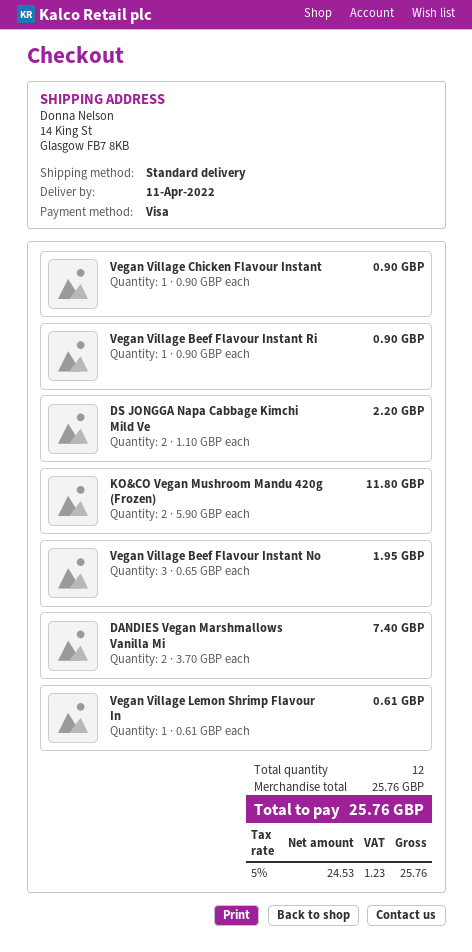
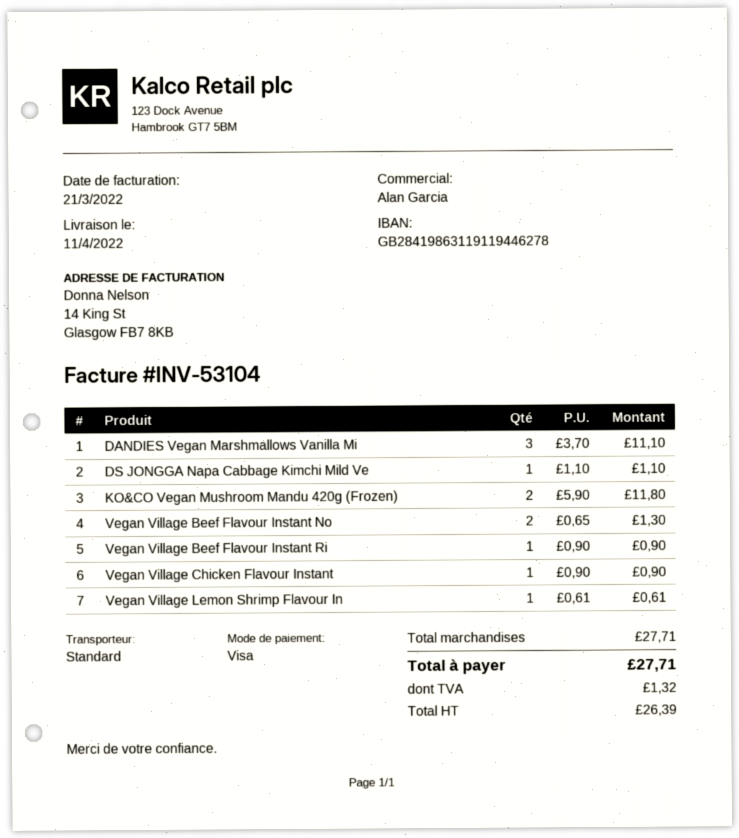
DS JONGGA Napa Cabbage Kimchi Mild Ve: 2 x 1.10 = 2.20 -> 1 x 1.10 = 1.10
Vegan Village Beef Flavour Instant No: 3 x 0.65 = 1.95 -> 2 x 0.65 = 1.30
DANDIES Vegan Marshmallows Vanilla Mi: 2 x 3.70 = 7.40 -> 3 x 3.70 = 11.10
subtotal: 25.76 -> 27.71
net: 24.53 -> 26.39
tax: 1.23 -> 1.32
total: 25.76 -> 27.71

